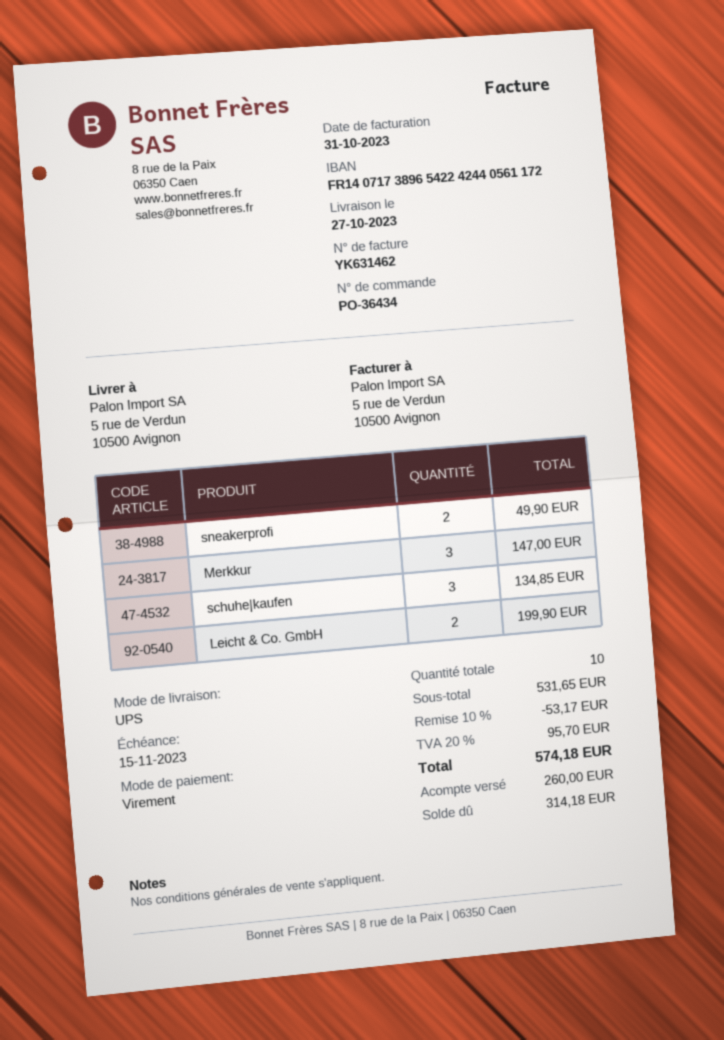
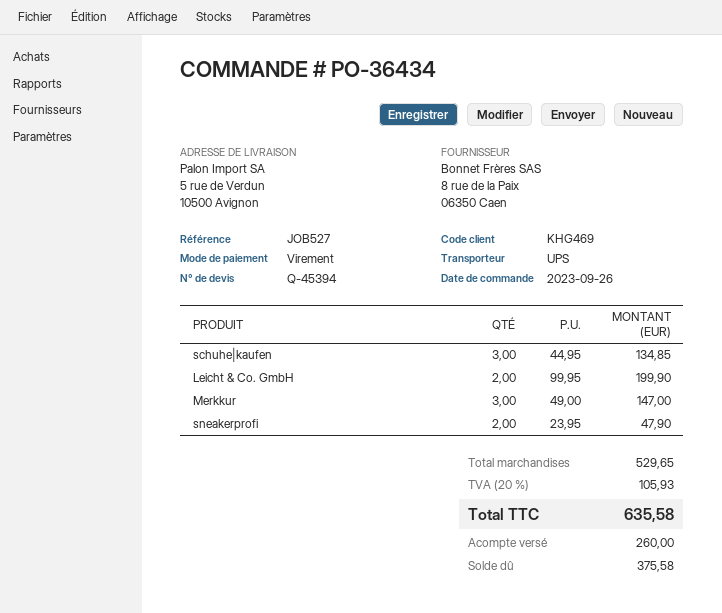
sneakerprofi: 2 for 49.90 -> 2 for 47.90
subtotal: 531.65 -> 529.65
discount: 10% = 53.17 -> none
tax: 20% = 95.70 -> 20% = 105.93
total: 574.18 -> 635.58
balance: 314.18 -> 375.58

